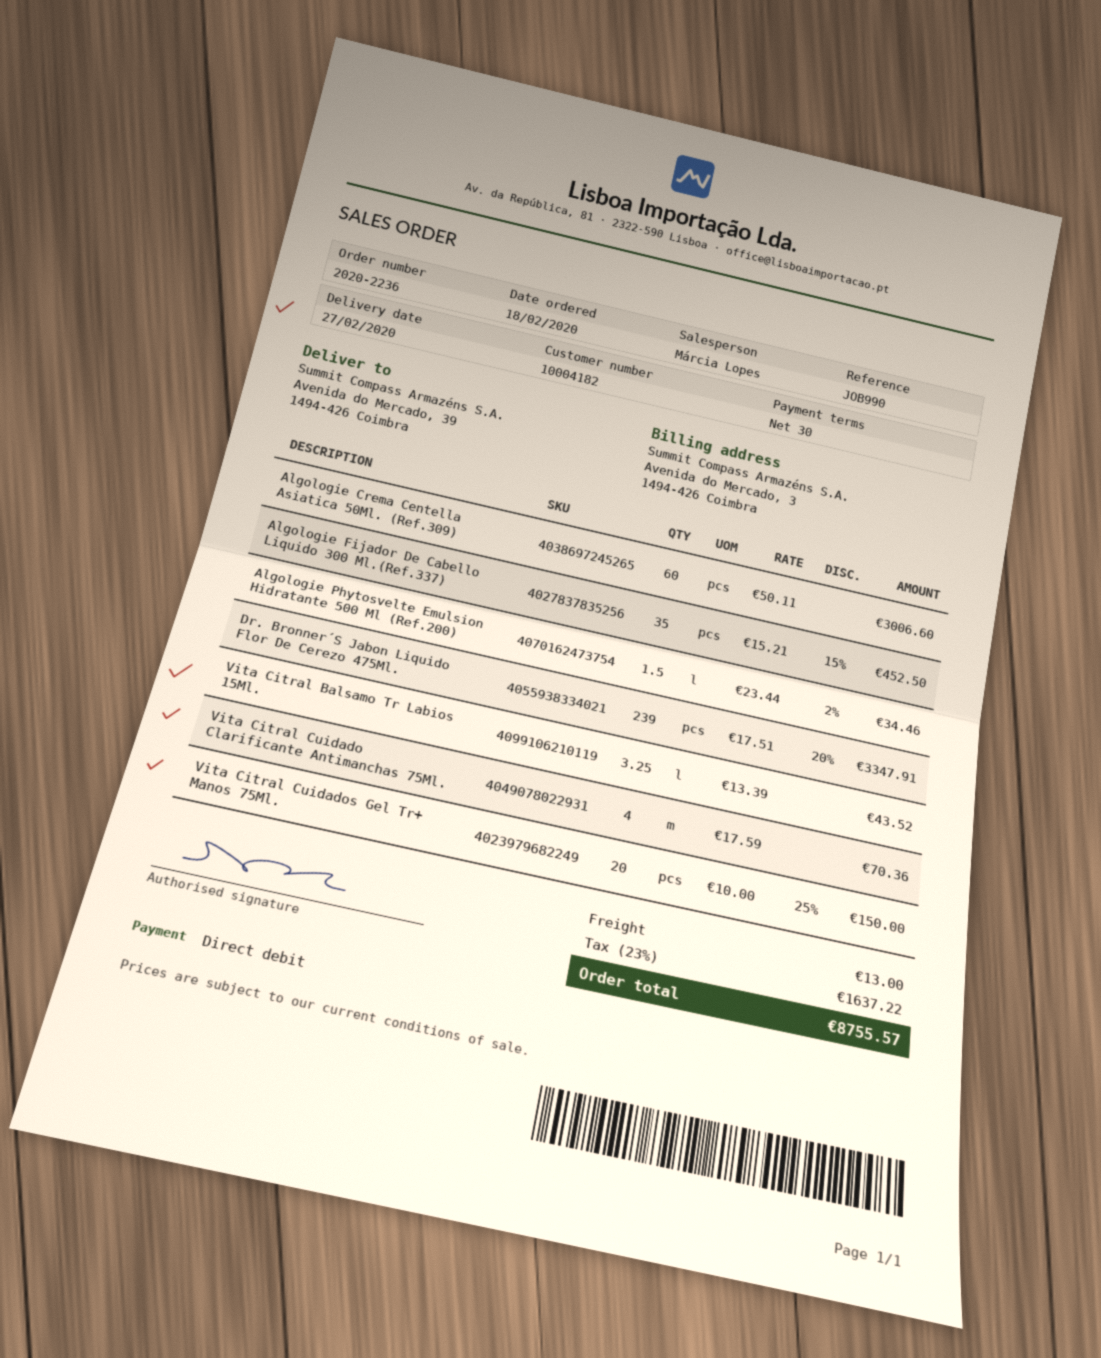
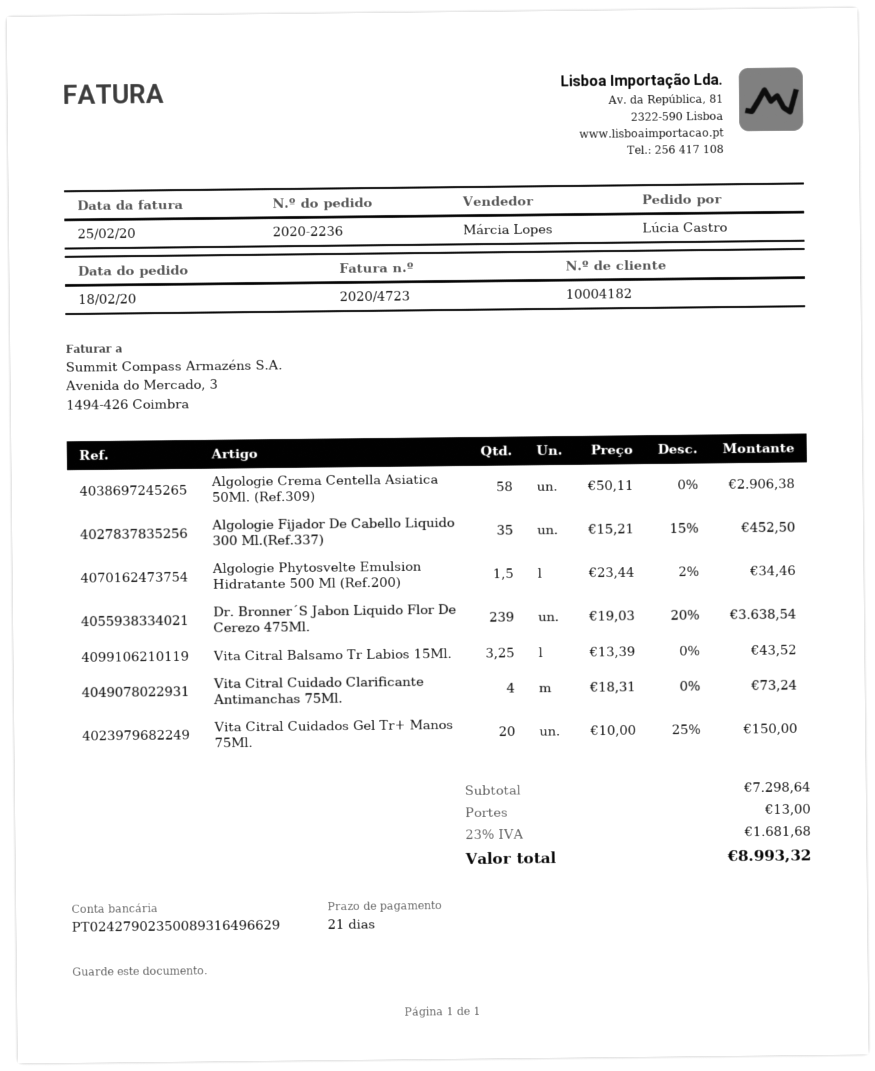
payment terms: 30 days -> 21 days
Algologie Crema Centella Asiatica 50Ml. (Ref.309): 60 x 50.11 = 3006.60 -> 58 x 50.11 = 2906.38
Dr. Bronner´S Jabon Liquido Flor De Cerezo 475Ml.: 239 x 17.51 - 20% = 3347.91 -> 239 x 19.03 - 20% = 3638.54
Vita Citral Cuidado Clarificante Antimanchas 75Ml.: 4 x 17.59 = 70.36 -> 4 x 18.31 = 73.24
tax: 23% = 1637.22 -> 23% = 1681.68
total: 8755.57 -> 8993.32

